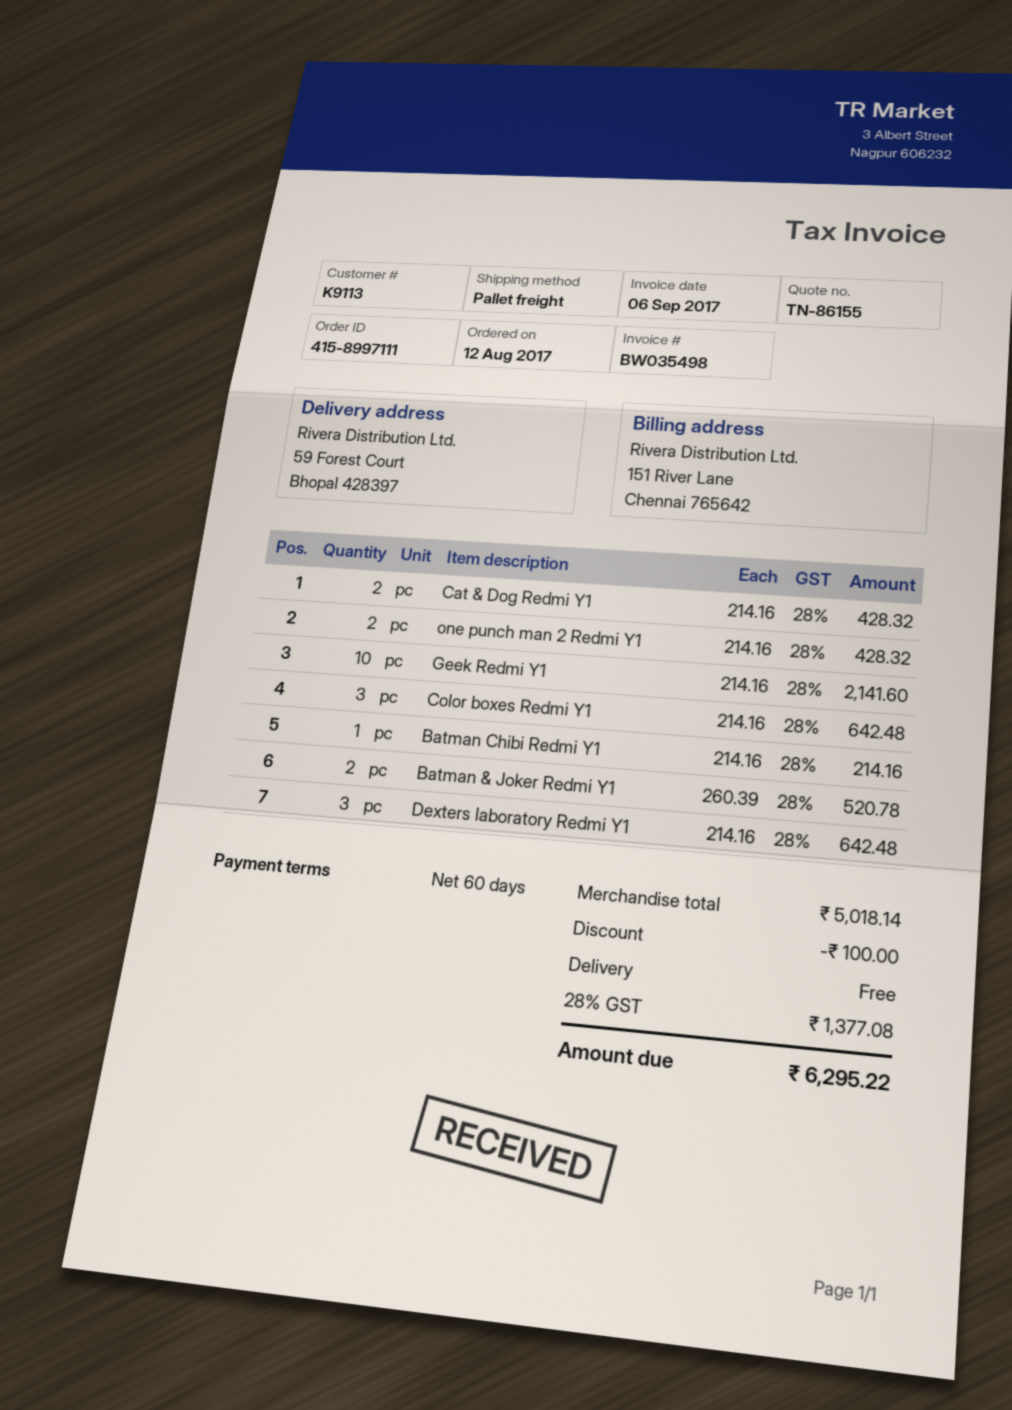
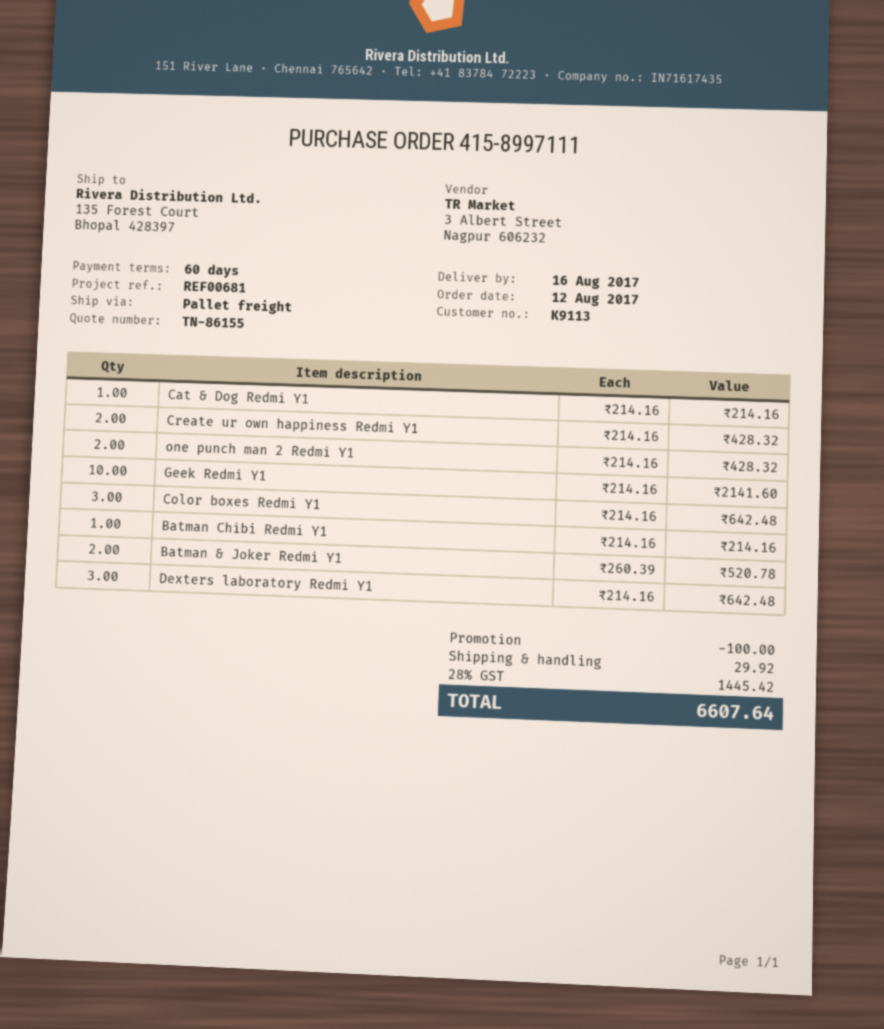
ship to: 59 Forest Court, Bhopal 428397 -> 135 Forest Court, Bhopal 428397
Cat & Dog Redmi Y1: 2 x 214.16 = 428.32 -> 1 x 214.16 = 214.16
Create ur own happiness Redmi Y1: none -> 2 x 214.16 = 428.32
shipping: 0.00 -> 29.92
tax: 28% = 1377.08 -> 28% = 1445.42
total: 6295.22 -> 6607.64

